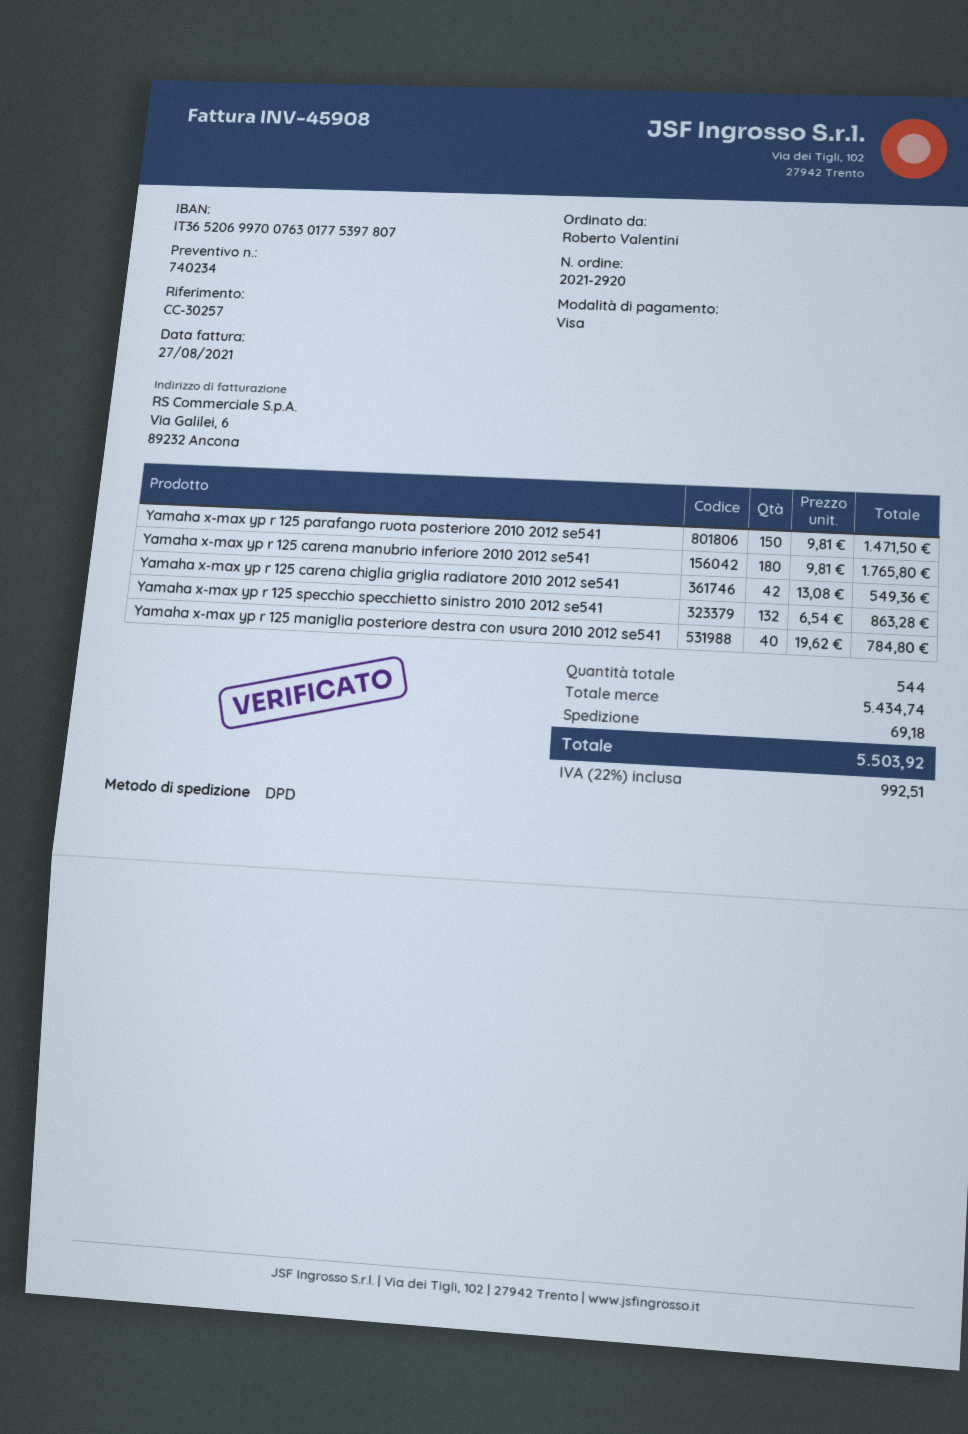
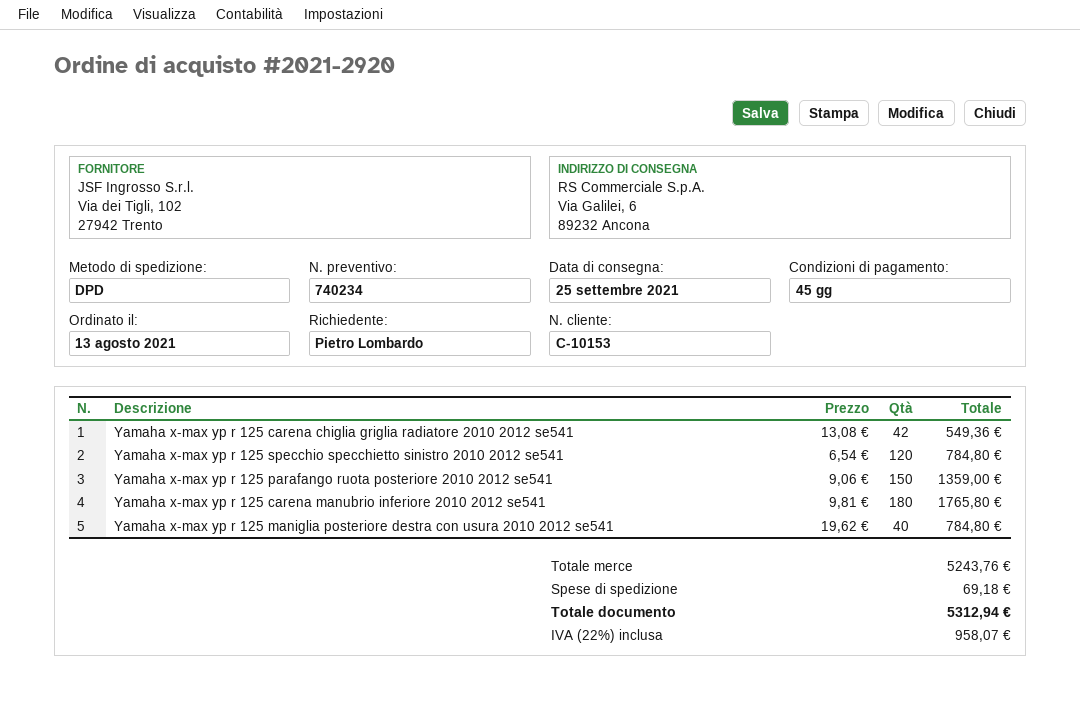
ordered by: Roberto Valentini -> Pietro Lombardo
Yamaha x-max yp r 125 parafango ruota posteriore 2010 2012 se541: 150 x 9.81 = 1471.50 -> 150 x 9.06 = 1359.00
Yamaha x-max yp r 125 specchio specchietto sinistro 2010 2012 se541: 132 x 6.54 = 863.28 -> 120 x 6.54 = 784.80
subtotal: 5434.74 -> 5243.76
tax: 22% = 992.51 -> 22% = 958.07
total: 5503.92 -> 5312.94

